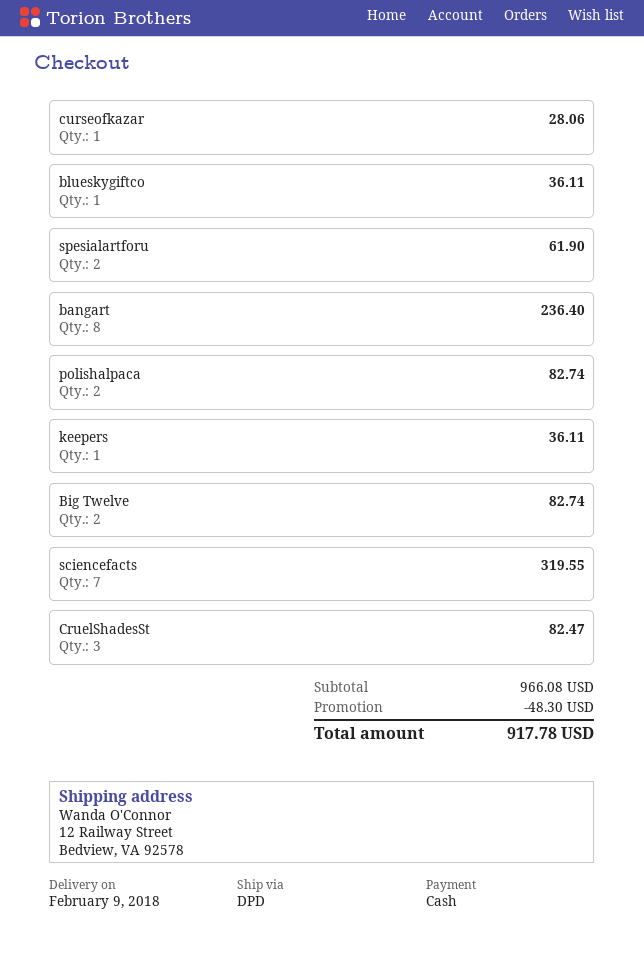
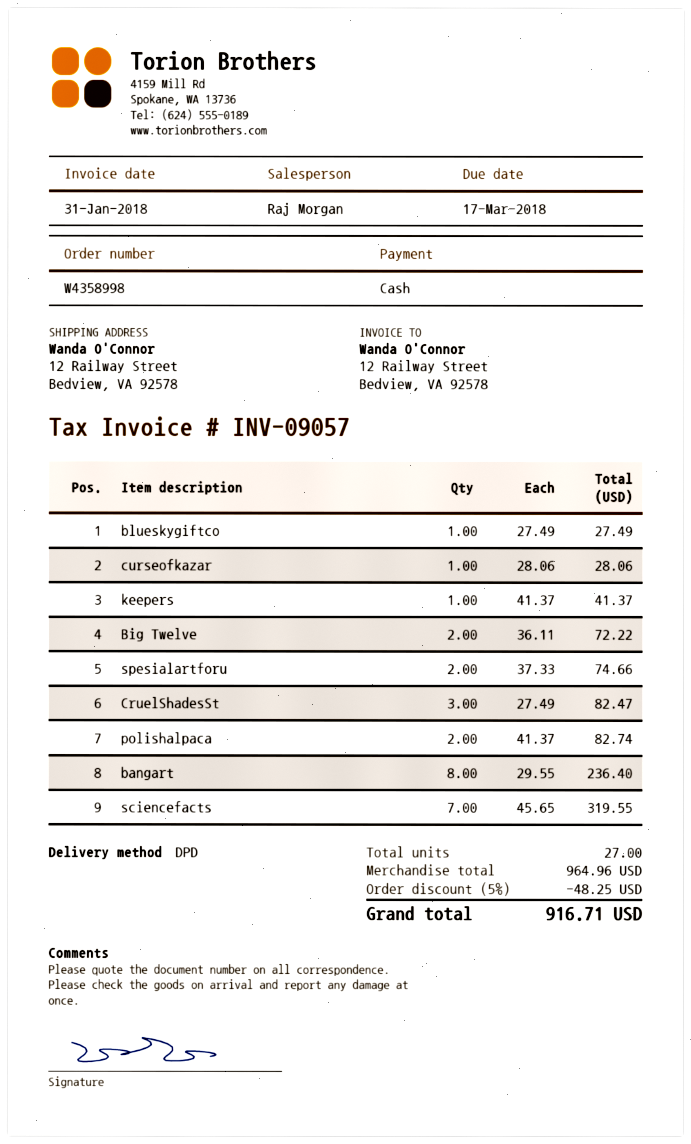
blueskygiftco: 1 for 36.11 -> 1 for 27.49
spesialartforu: 2 for 61.90 -> 2 for 74.66
keepers: 1 for 36.11 -> 1 for 41.37
Big Twelve: 2 for 82.74 -> 2 for 72.22
subtotal: 966.08 -> 964.96
discount: 48.30 -> 48.25
total: 917.78 -> 916.71

